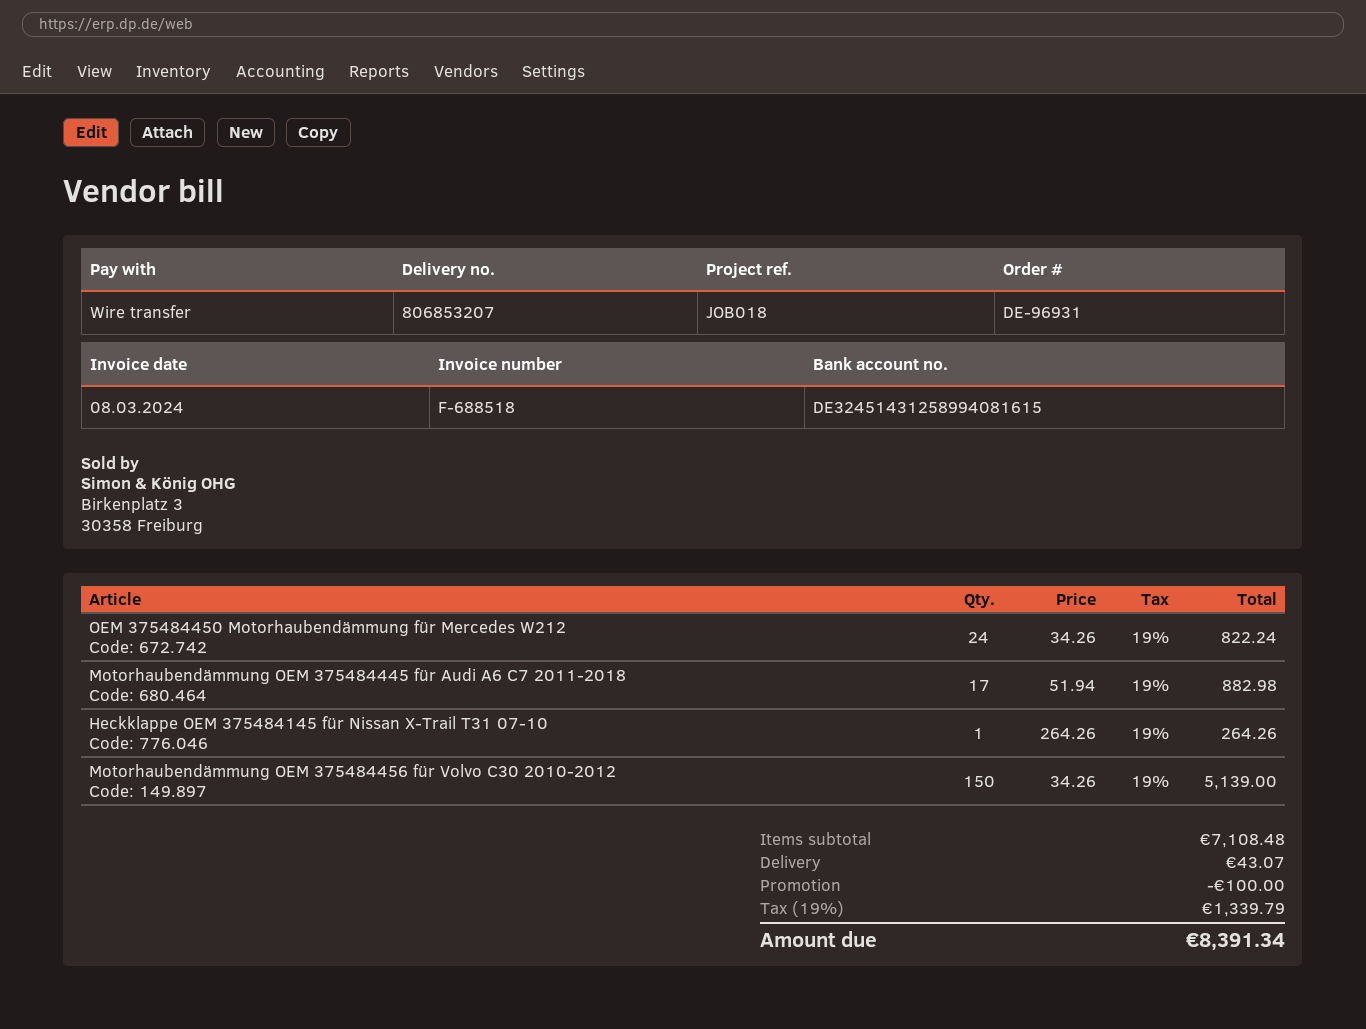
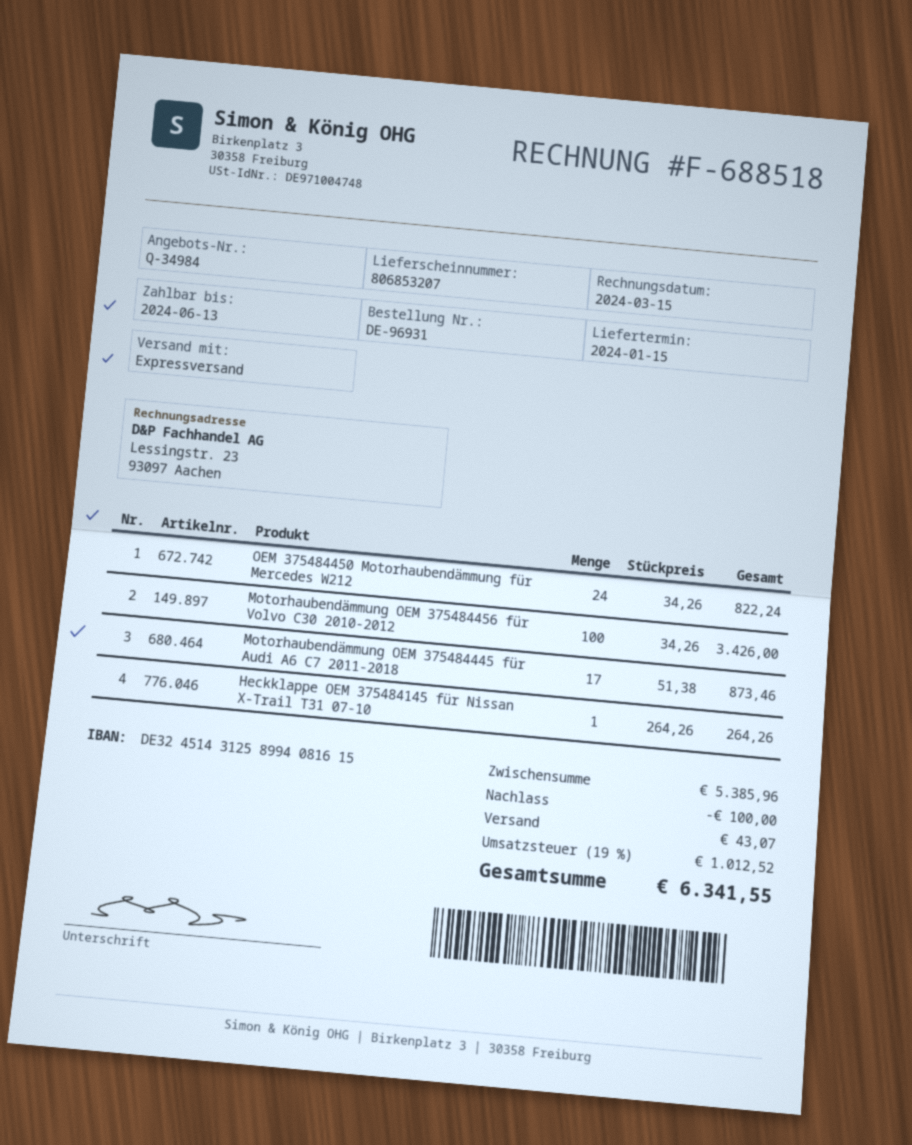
invoice date: 2024-03-08 -> 2024-03-15
Motorhaubendämmung OEM 375484445 für Audi A6 C7 2011-2018: 17 x 51.94 = 882.98 -> 17 x 51.38 = 873.46
Motorhaubendämmung OEM 375484456 für Volvo C30 2010-2012: 150 x 34.26 = 5139.00 -> 100 x 34.26 = 3426.00
subtotal: 7108.48 -> 5385.96
tax: 19% = 1339.79 -> 19% = 1012.52
total: 8391.34 -> 6341.55

